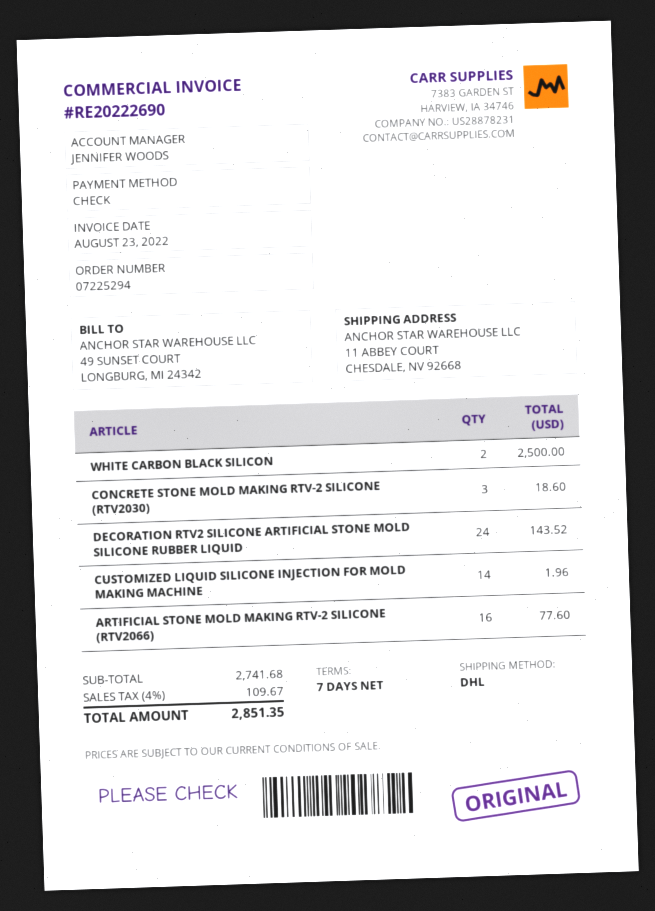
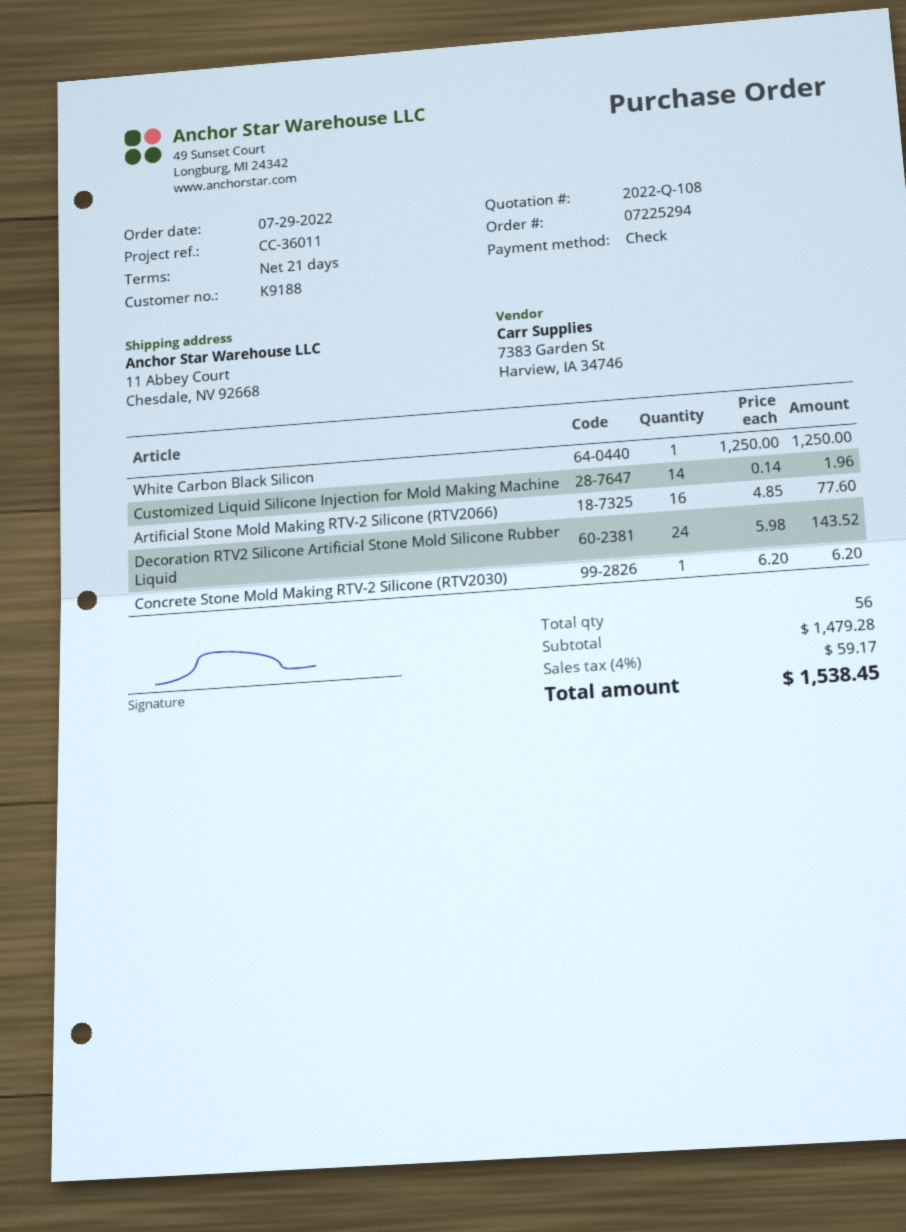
payment terms: 7 days -> 21 days
WHITE CARBON BLACK SILICON: 2 for 2500.00 -> 1 for 1250.00
CONCRETE STONE MOLD MAKING RTV-2 SILICONE (RTV2030): 3 for 18.60 -> 1 for 6.20
subtotal: 2741.68 -> 1479.28
tax: 4% = 109.67 -> 4% = 59.17
total: 2851.35 -> 1538.45

